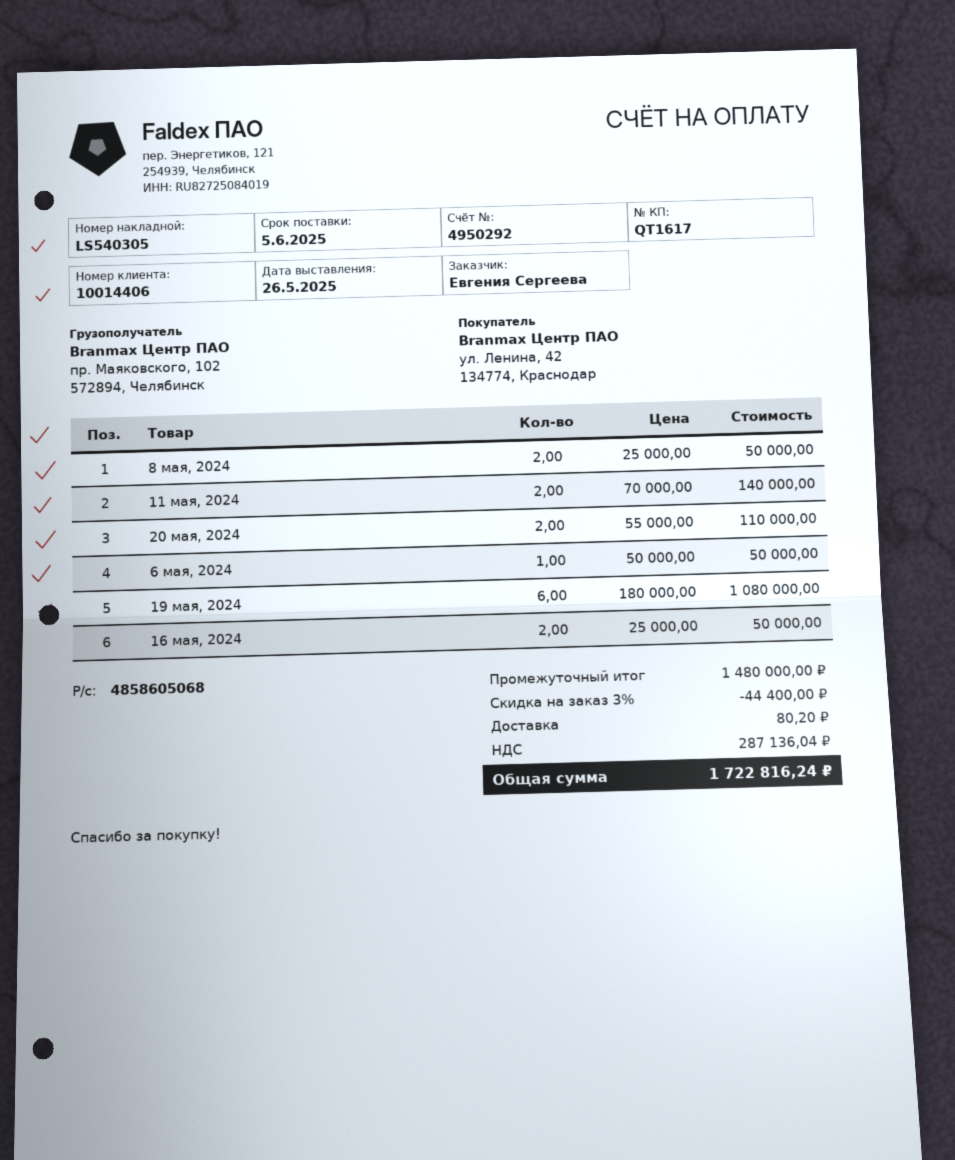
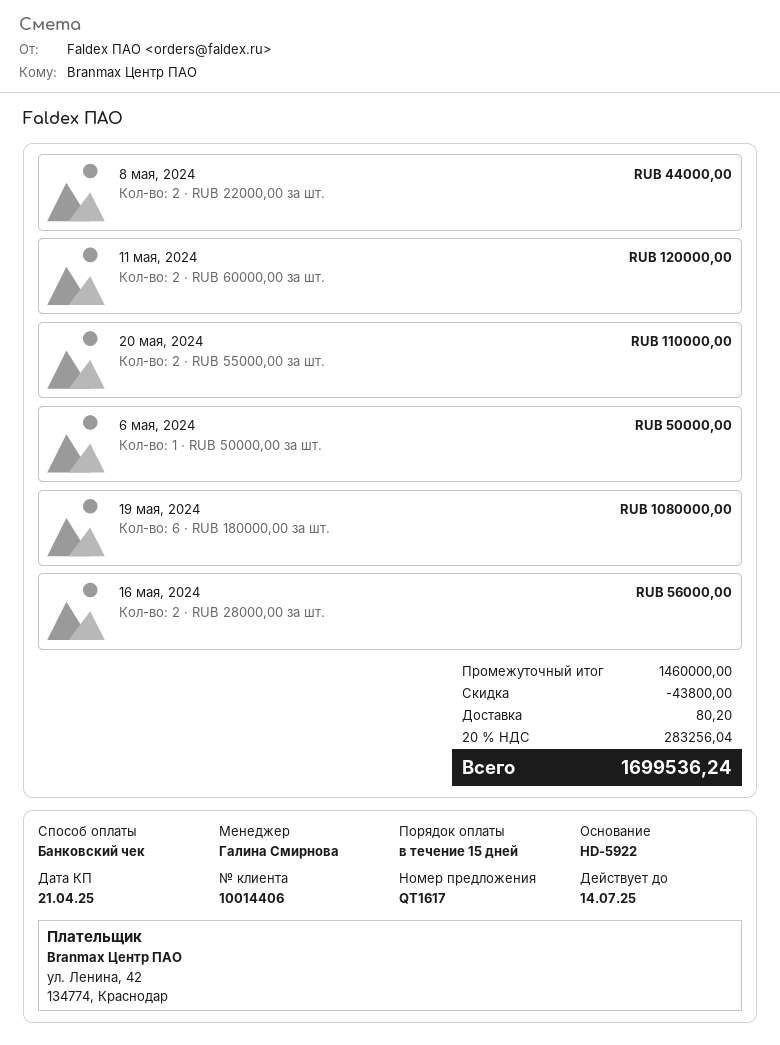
8 мая, 2024: 2 x 25000.00 = 50000.00 -> 2 x 22000.00 = 44000.00
11 мая, 2024: 2 x 70000.00 = 140000.00 -> 2 x 60000.00 = 120000.00
16 мая, 2024: 2 x 25000.00 = 50000.00 -> 2 x 28000.00 = 56000.00
subtotal: 1480000.00 -> 1460000.00
discount: 44400.00 -> 43800.00
tax: 287136.04 -> 283256.04
total: 1722816.24 -> 1699536.24

